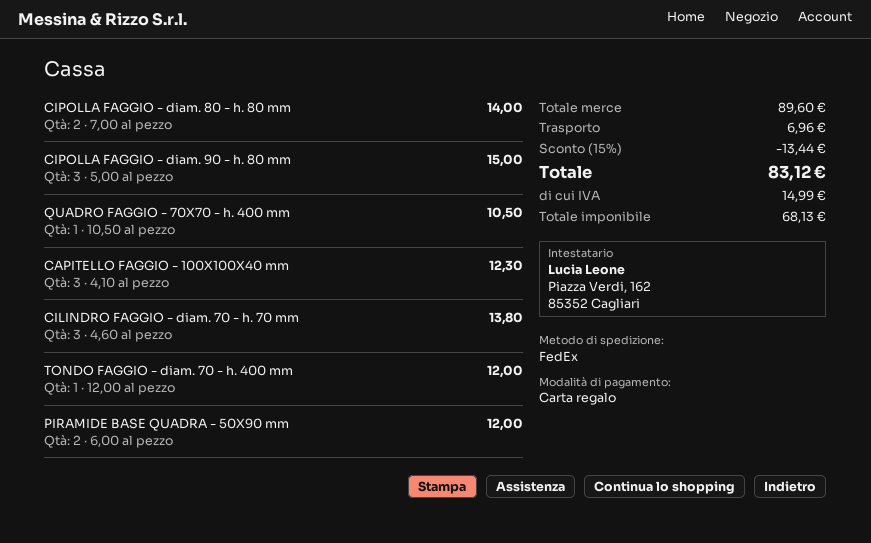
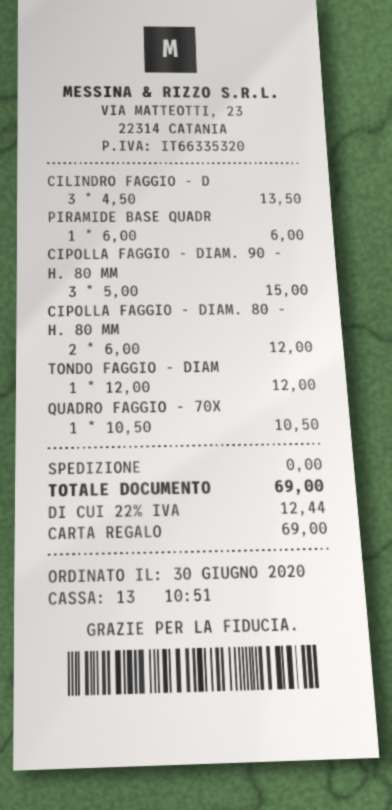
CIPOLLA FAGGIO - diam. 80 - h. 80 mm: 2 x 7.00 = 14.00 -> 2 x 6.00 = 12.00
CAPITELLO FAGGIO - 100X100X40 mm: 3 x 4.10 = 12.30 -> none
CILINDRO FAGGIO - diam. 70 - h. 70 mm: 3 x 4.60 = 13.80 -> 3 x 4.50 = 13.50
PIRAMIDE BASE QUADRA - 50X90 mm: 2 x 6.00 = 12.00 -> 1 x 6.00 = 6.00
discount: 15% = 13.44 -> none
shipping: 6.96 -> 0.00
tax: 14.99 -> 12.44
total: 83.12 -> 69.00

